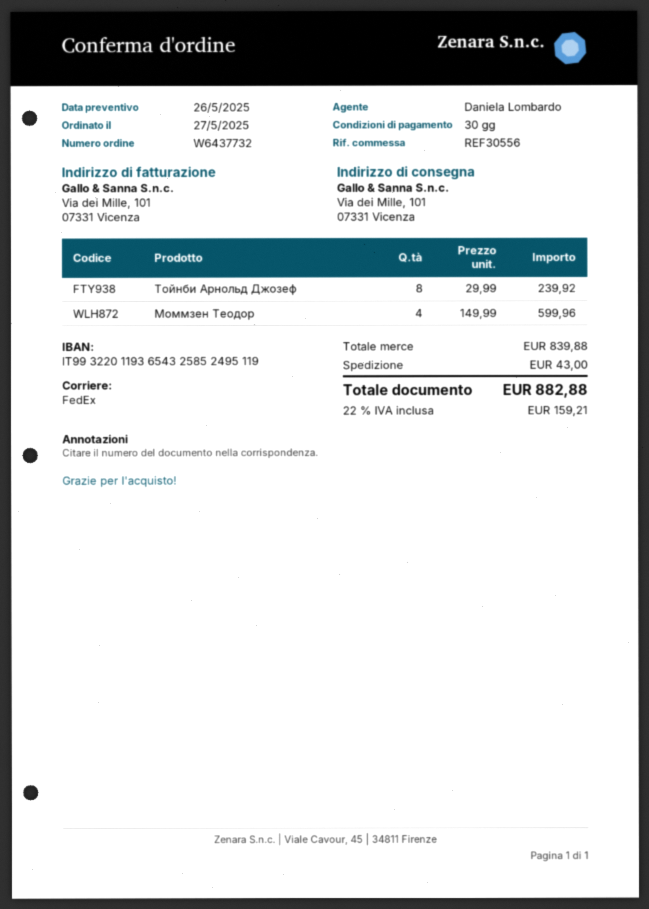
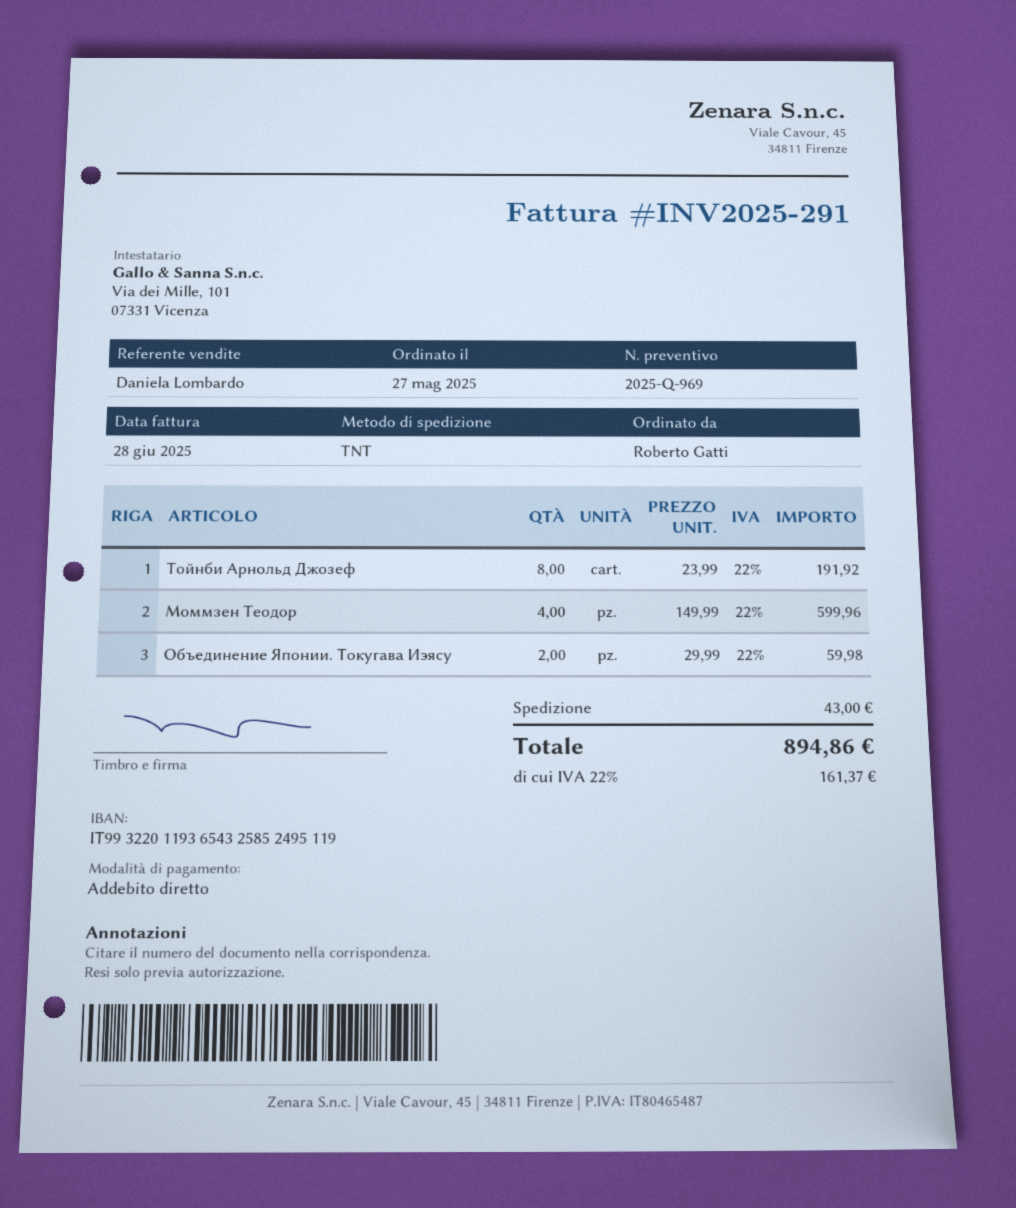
shipping method: FedEx -> TNT
Тойнби Арнольд Джозеф: 8 x 29.99 = 239.92 -> 8 x 23.99 = 191.92
Объединение Японии. Токугава Иэясу: none -> 2 x 29.99 = 59.98
tax: 22% = 159.21 -> 22% = 161.37
total: 882.88 -> 894.86

